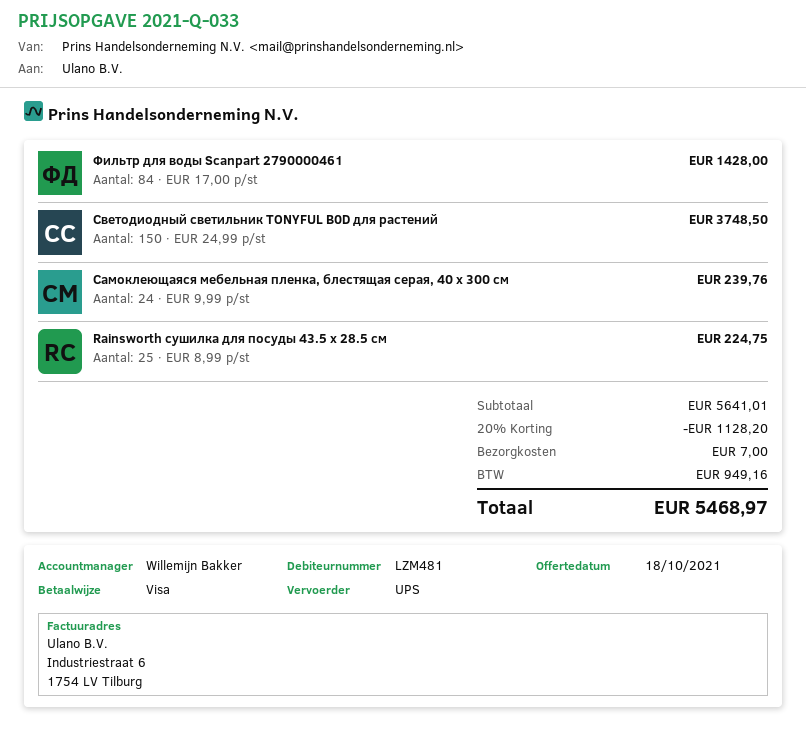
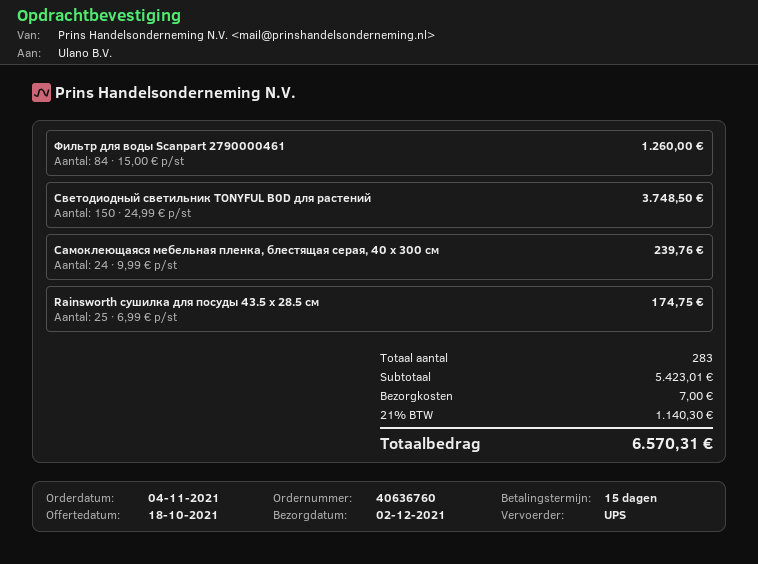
Фильтр для воды Scanpart 2790000461: 84 x 17.00 = 1428.00 -> 84 x 15.00 = 1260.00
Rainsworth сушилка для посуды 43.5 x 28.5 см: 25 x 8.99 = 224.75 -> 25 x 6.99 = 174.75
subtotal: 5641.01 -> 5423.01
discount: 20% = 1128.20 -> none
tax: 949.16 -> 1140.30
total: 5468.97 -> 6570.31

